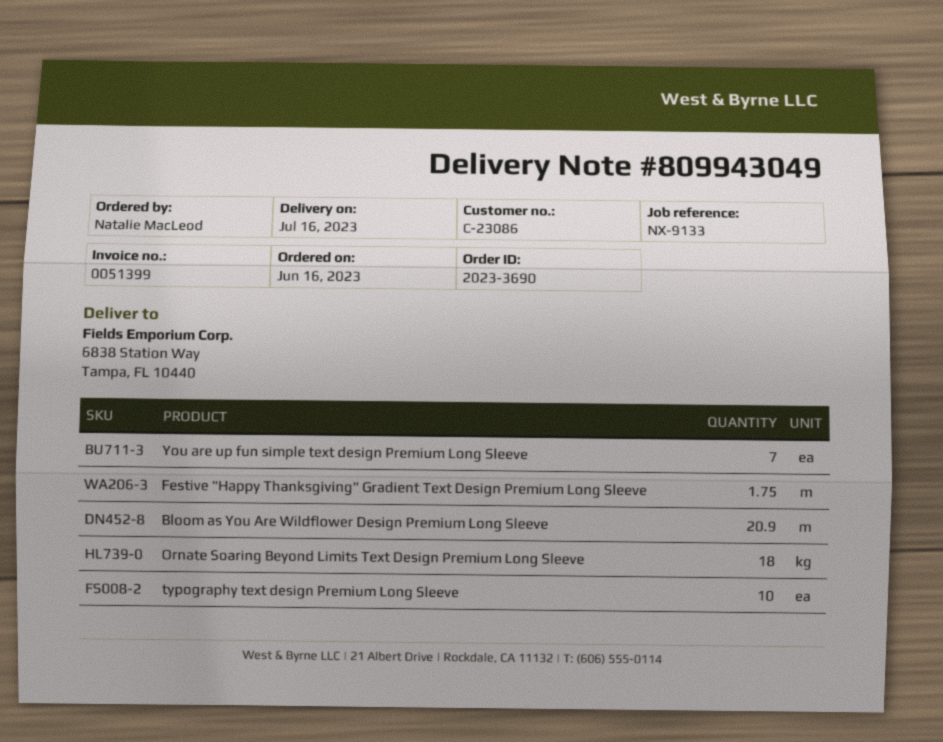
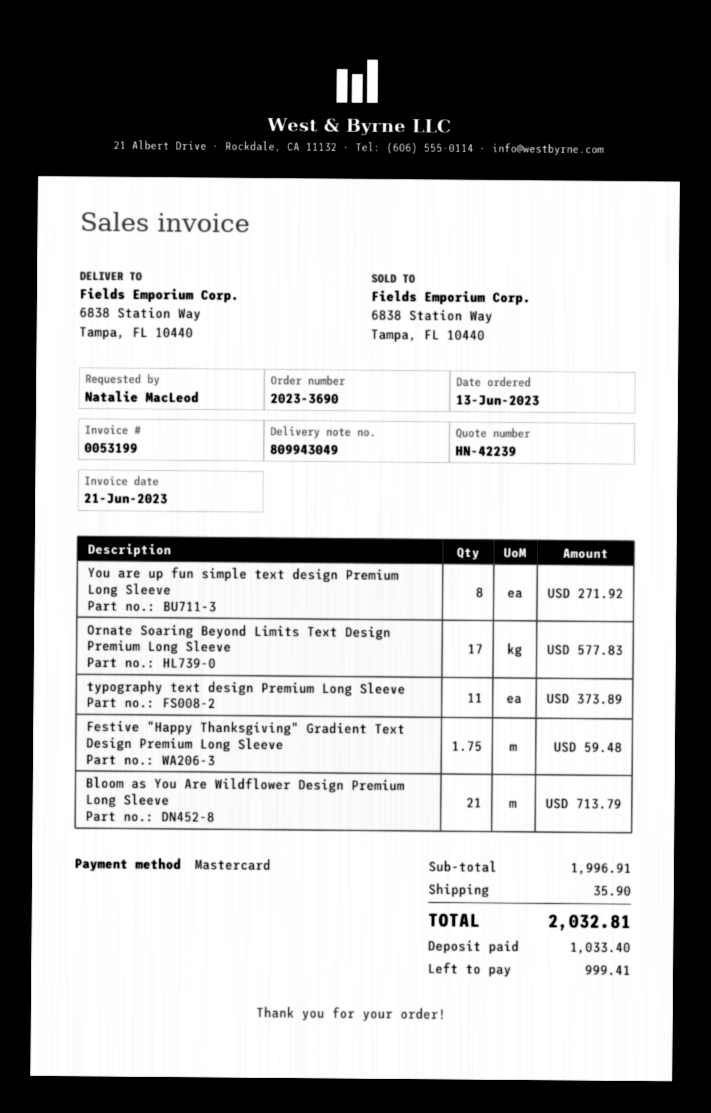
order date: 2023-06-16 -> 2023-06-13
invoice number: 0051399 -> 0053199
You are up fun simple text design Premium Long Sleeve: 7 -> 8
Bloom as You Are Wildflower Design Premium Long Sleeve: 20.9 -> 21
Ornate Soaring Beyond Limits Text Design Premium Long Sleeve: 18 -> 17
typography text design Premium Long Sleeve: 10 -> 11

